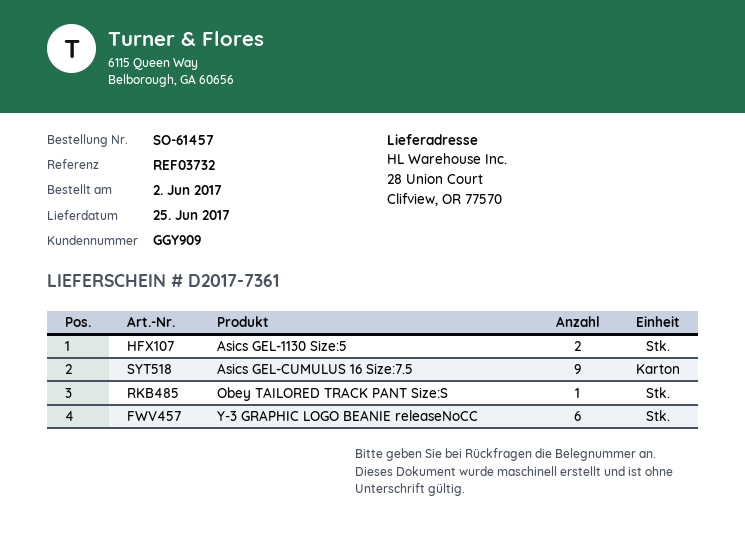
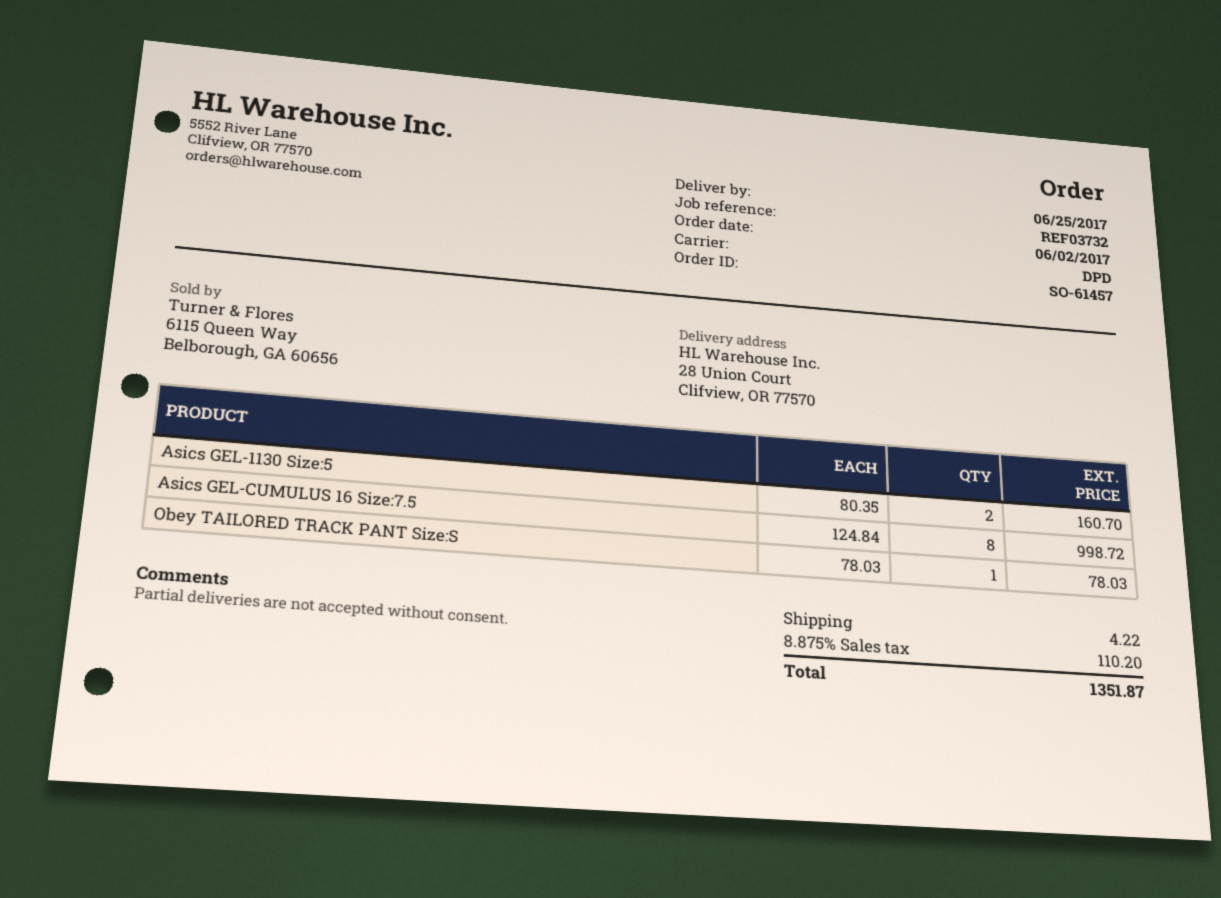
Asics GEL-CUMULUS 16 Size:7.5: 9 -> 8
Y-3 GRAPHIC LOGO BEANIE releaseNoCC: 6 -> none

